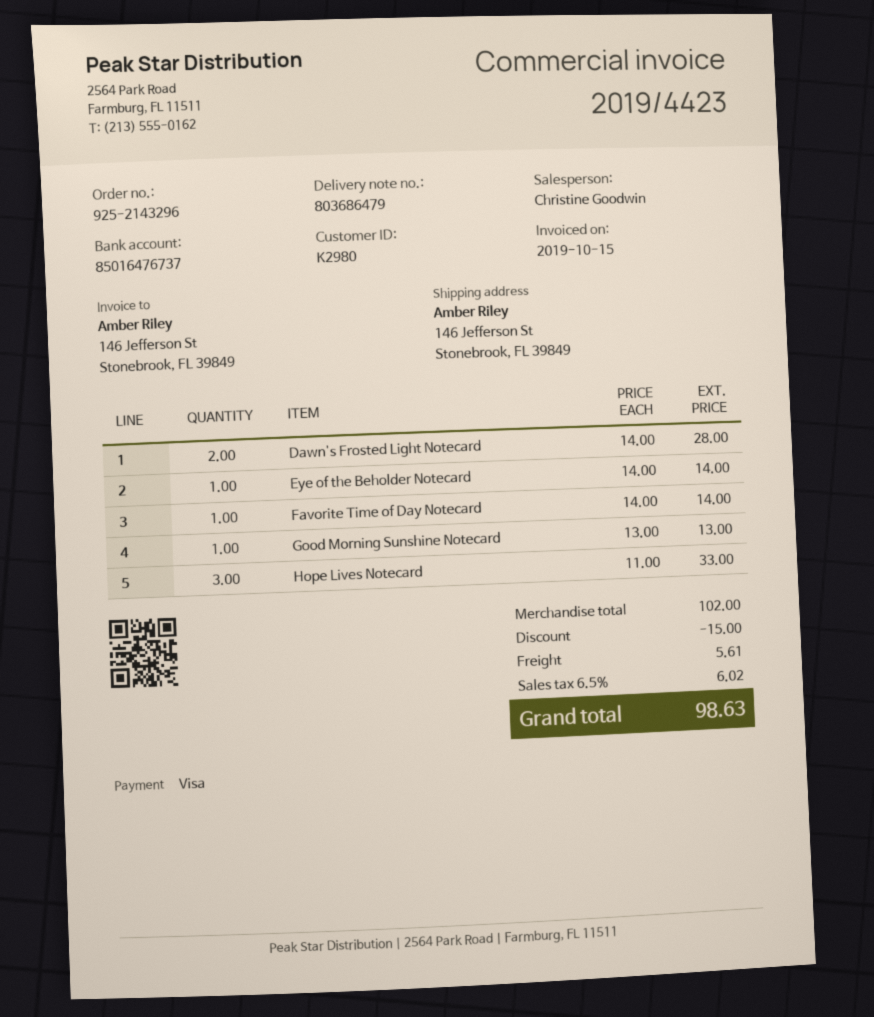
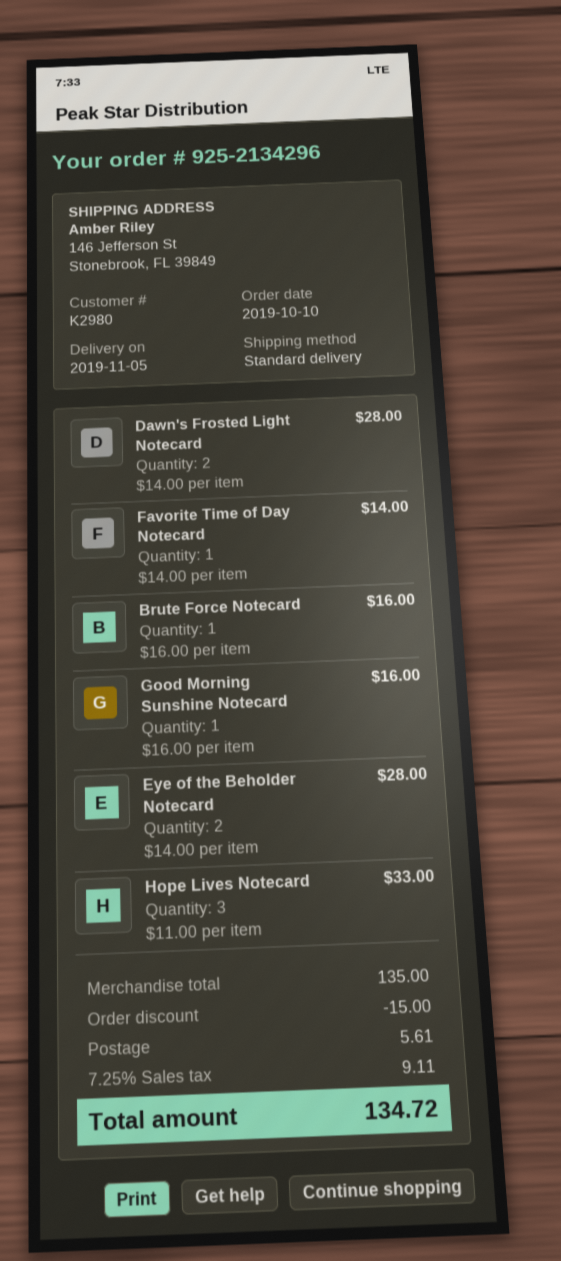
order number: 925-2143296 -> 925-2134296
Eye of the Beholder Notecard: 1 x 14.00 = 14.00 -> 2 x 14.00 = 28.00
Good Morning Sunshine Notecard: 1 x 13.00 = 13.00 -> 1 x 16.00 = 16.00
Brute Force Notecard: none -> 1 x 16.00 = 16.00
subtotal: 102.00 -> 135.00
tax: 6.5% = 6.02 -> 7.25% = 9.11
total: 98.63 -> 134.72

